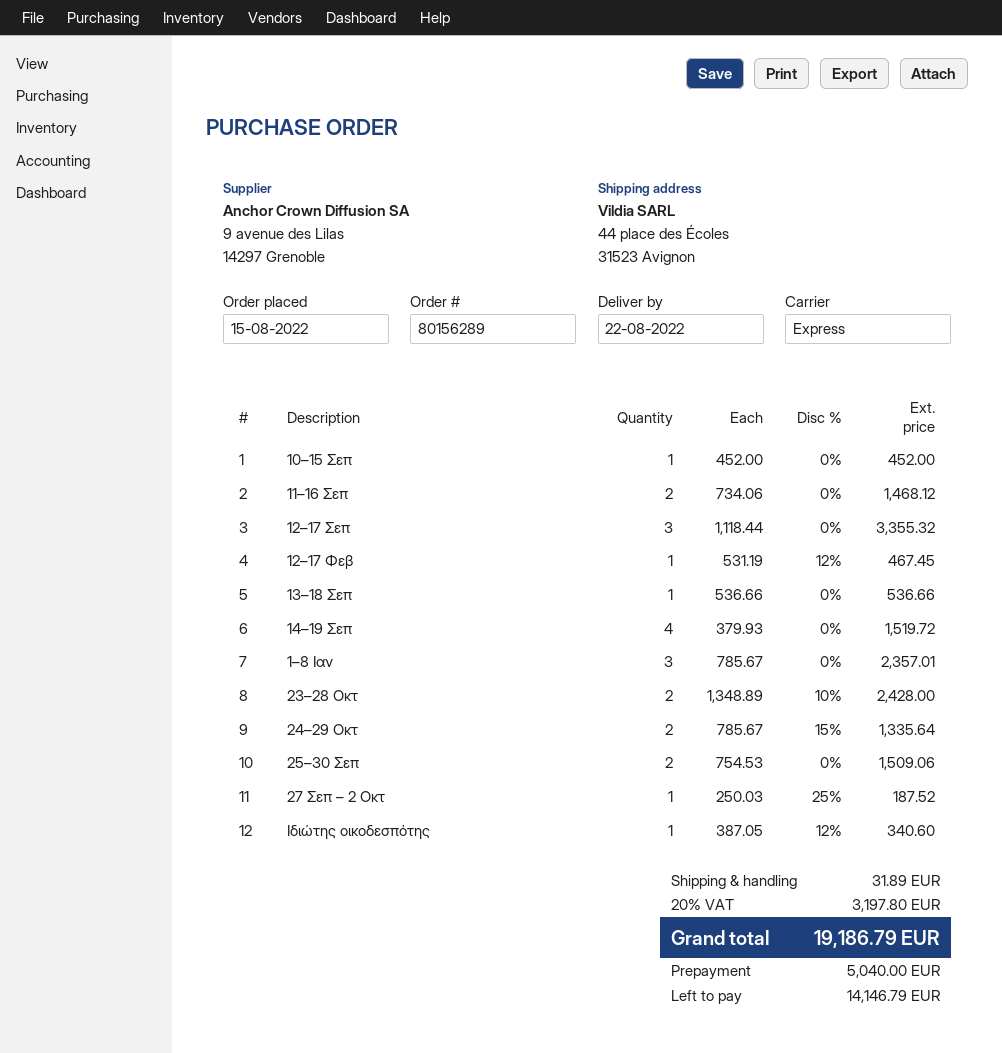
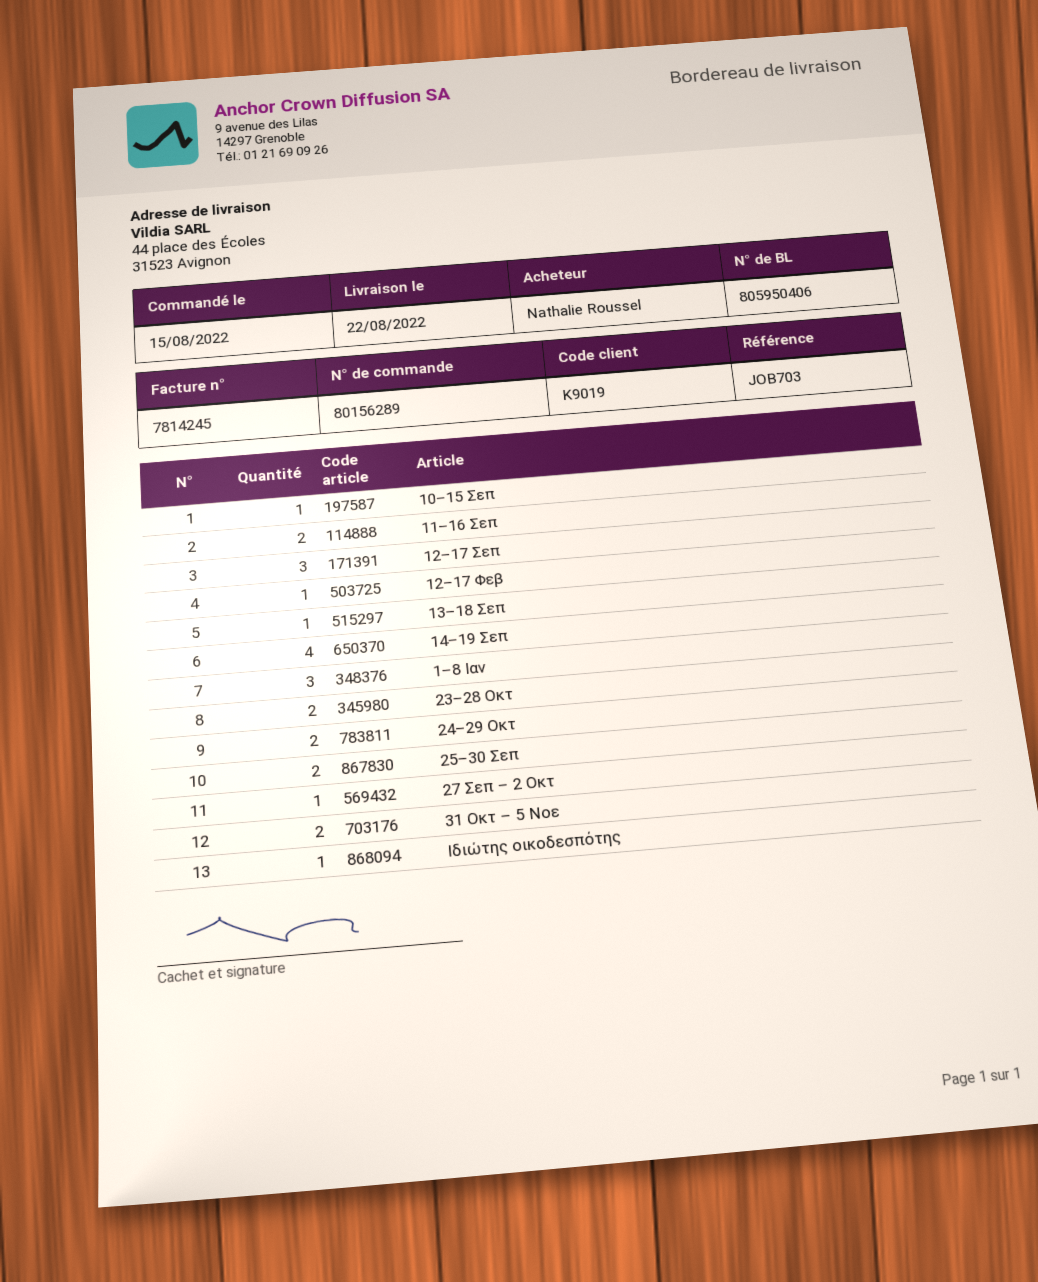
31 Οκτ – 5 Νοε: none -> 2

